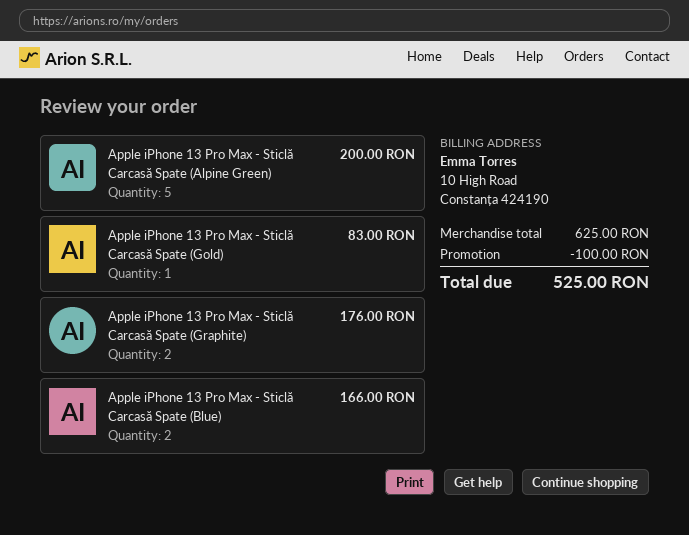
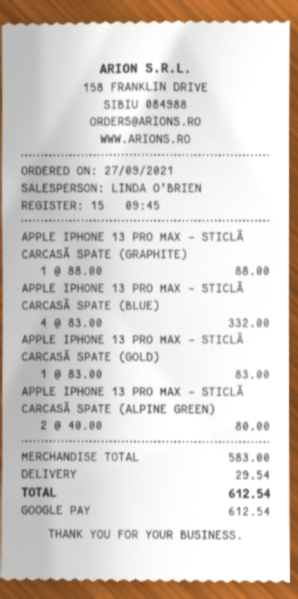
Apple iPhone 13 Pro Max - Sticlă Carcasă Spate (Alpine Green): 5 for 200.00 -> 2 for 80.00
Apple iPhone 13 Pro Max - Sticlă Carcasă Spate (Graphite): 2 for 176.00 -> 1 for 88.00
Apple iPhone 13 Pro Max - Sticlă Carcasă Spate (Blue): 2 for 166.00 -> 4 for 332.00
subtotal: 625.00 -> 583.00
discount: 100.00 -> none
shipping: none -> 29.54
total: 525.00 -> 612.54

